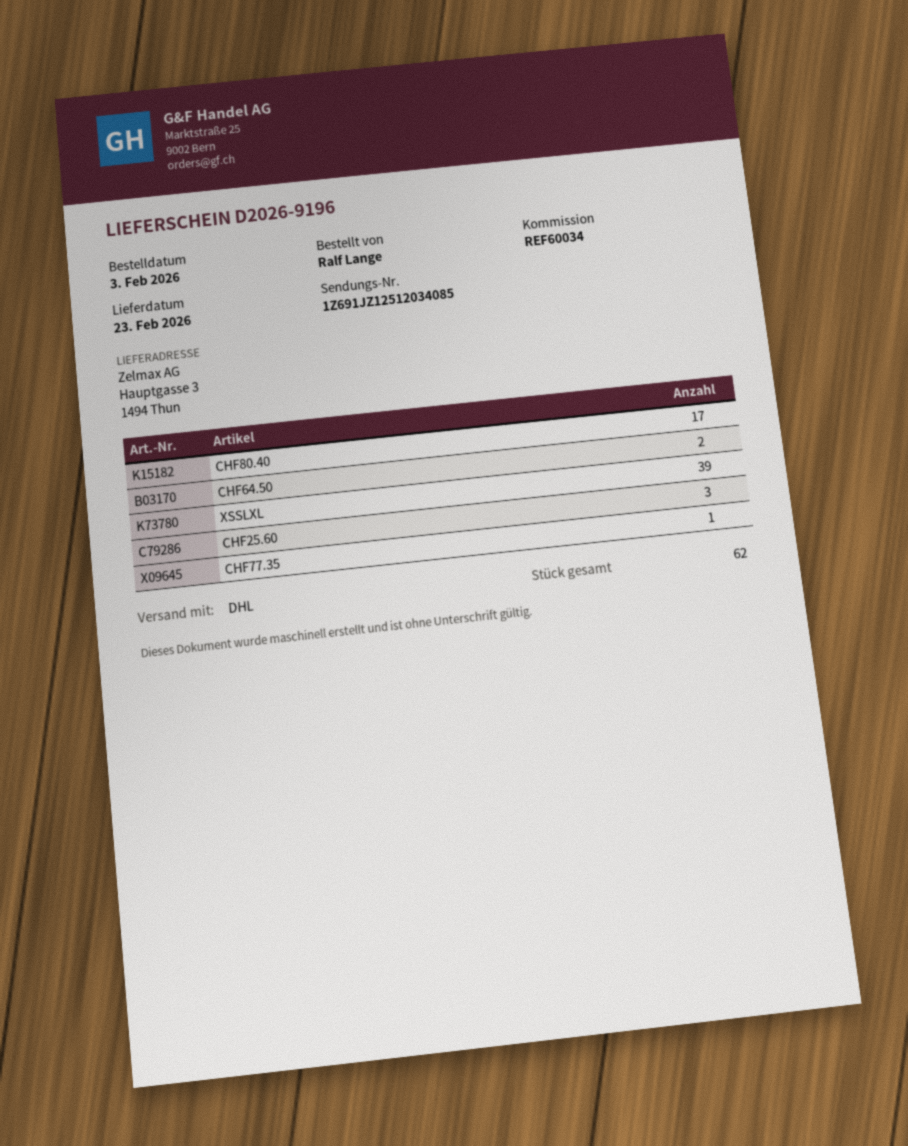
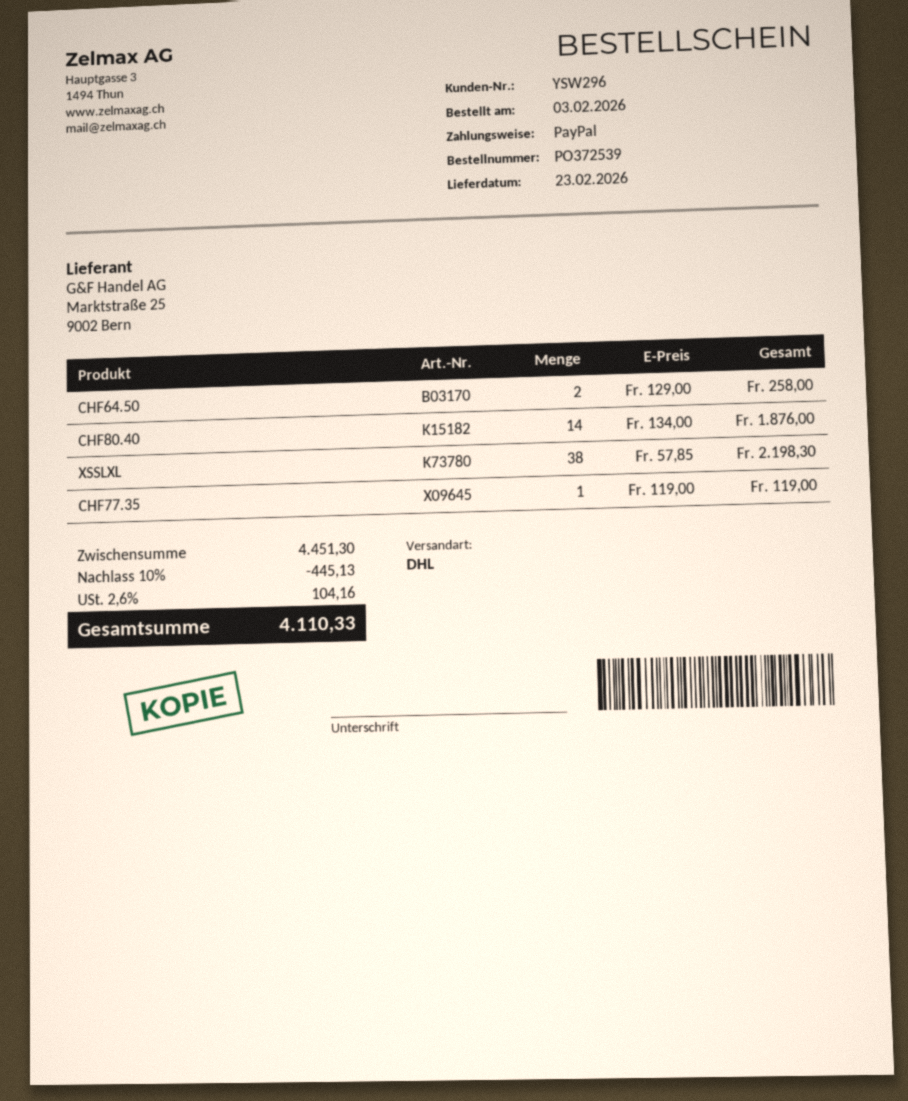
CHF80.40: 17 -> 14
XSSLXL: 39 -> 38
CHF25.60: 3 -> none

